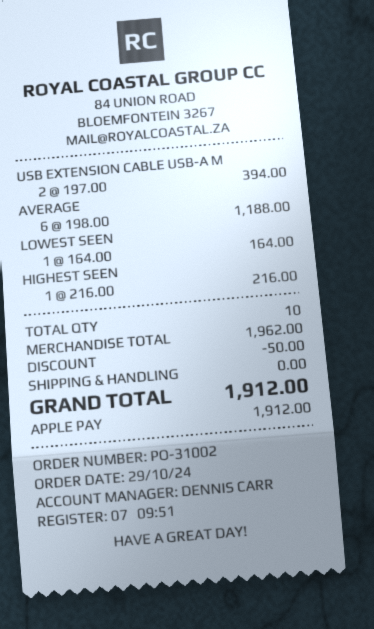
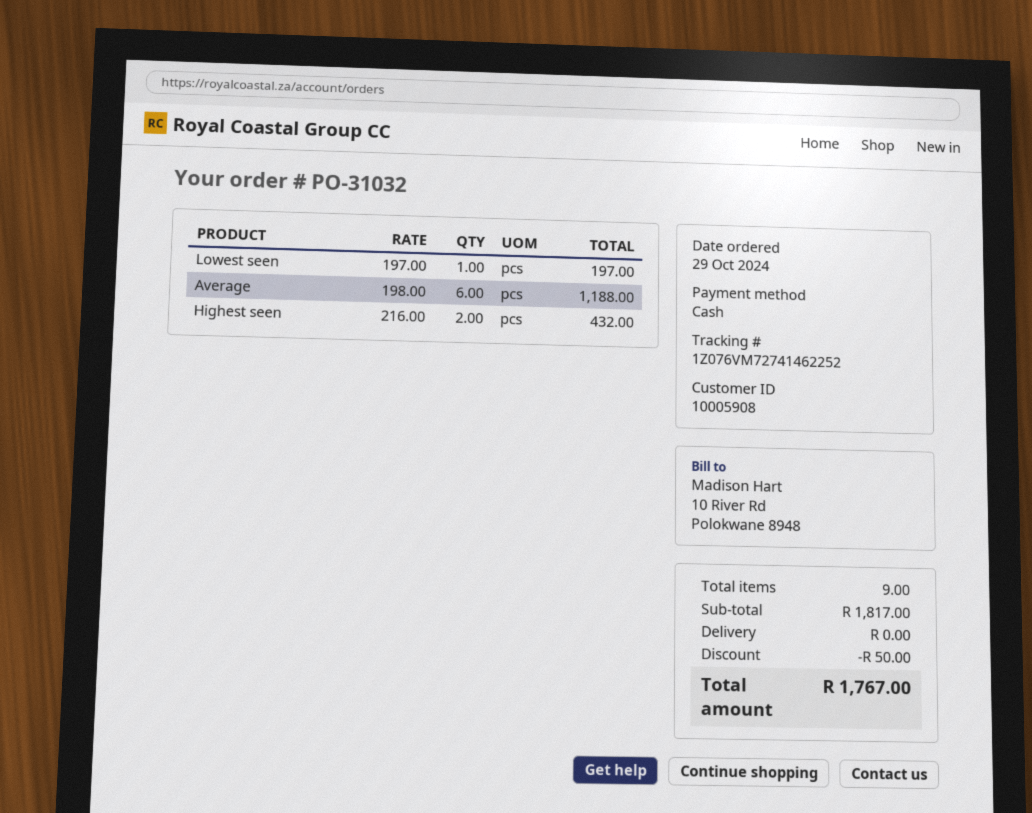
order number: PO-31002 -> PO-31032
payment method: Apple Pay -> cash
USB EXTENSION CABLE USB-A M: 2 x 197.00 = 394.00 -> none
LOWEST SEEN: 1 x 164.00 = 164.00 -> 1 x 197.00 = 197.00
HIGHEST SEEN: 1 x 216.00 = 216.00 -> 2 x 216.00 = 432.00
total quantity: 10 -> 9
subtotal: 1962.00 -> 1817.00
total: 1912.00 -> 1767.00

